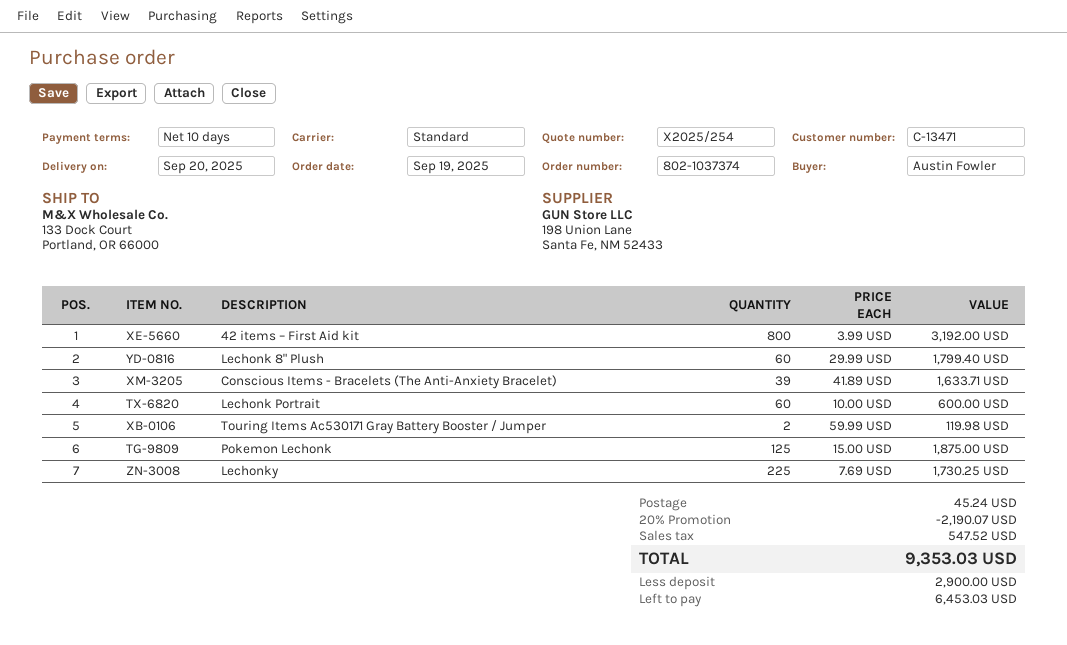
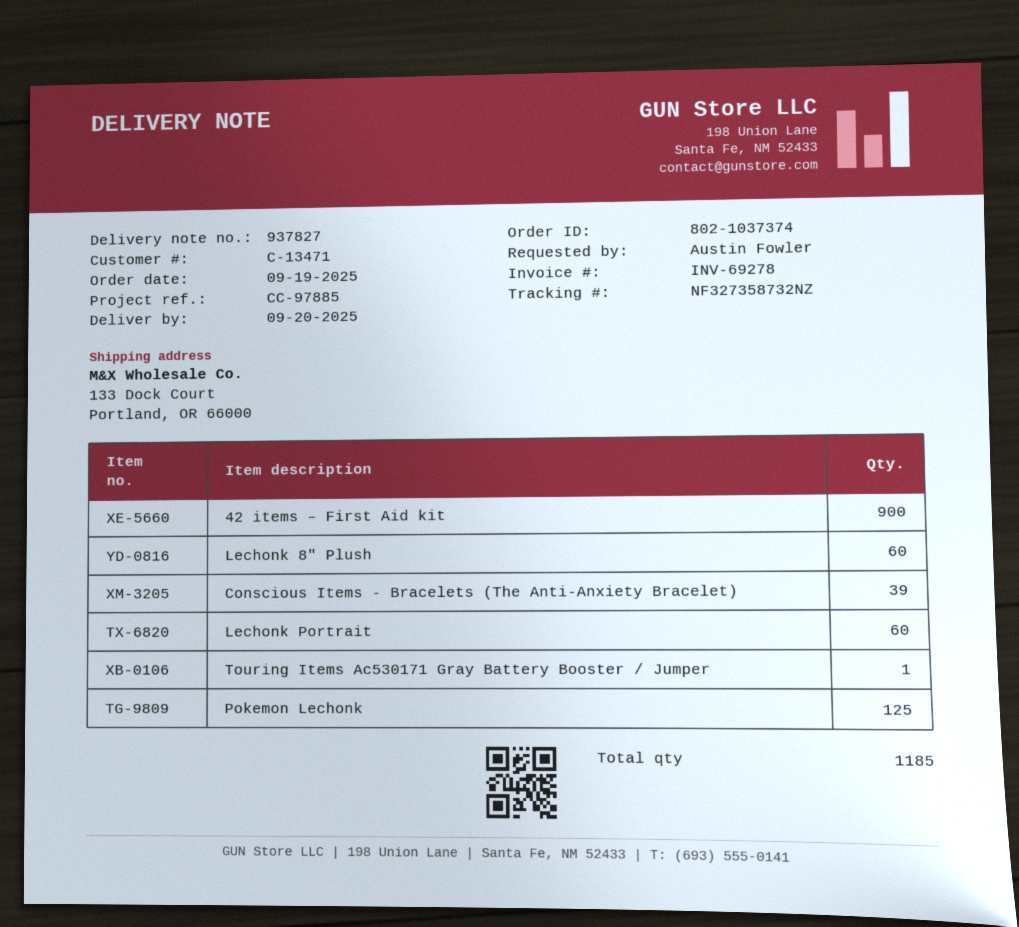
42 items – First Aid kit: 800 -> 900
Touring Items Ac530171 Gray Battery Booster / Jumper: 2 -> 1
Lechonky: 225 -> none

